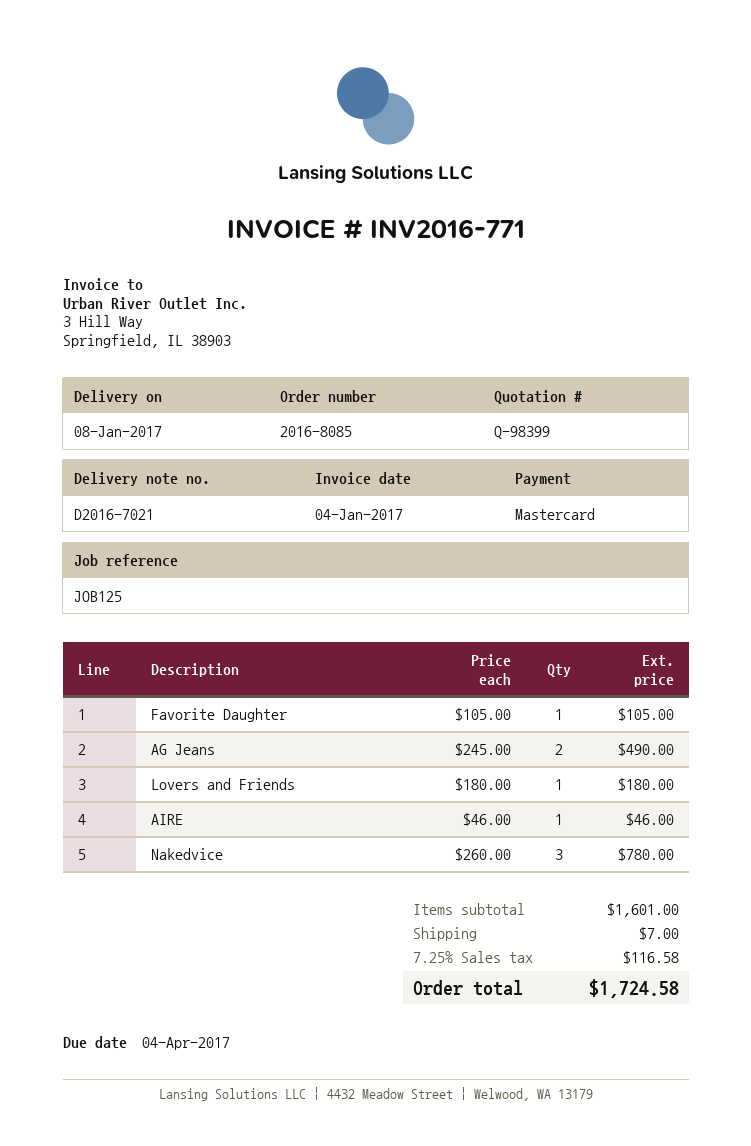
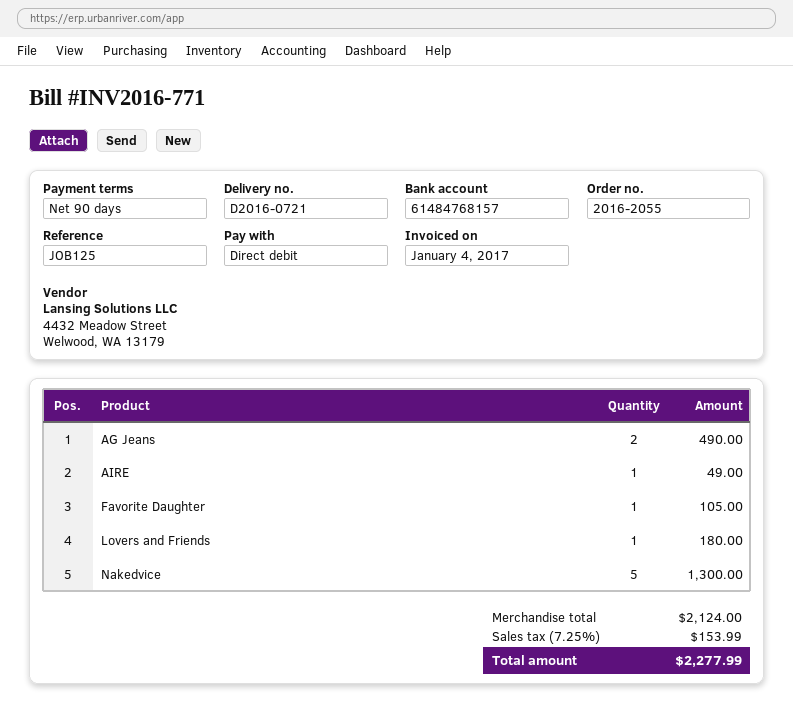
order number: 2016-8085 -> 2016-2055
delivery note number: D2016-7021 -> D2016-0721
payment method: Mastercard -> direct debit
AIRE: 1 for 46.00 -> 1 for 49.00
Nakedvice: 3 for 780.00 -> 5 for 1300.00
subtotal: 1601.00 -> 2124.00
shipping: 7.00 -> none
tax: 7.25% = 116.58 -> 7.25% = 153.99
total: 1724.58 -> 2277.99

